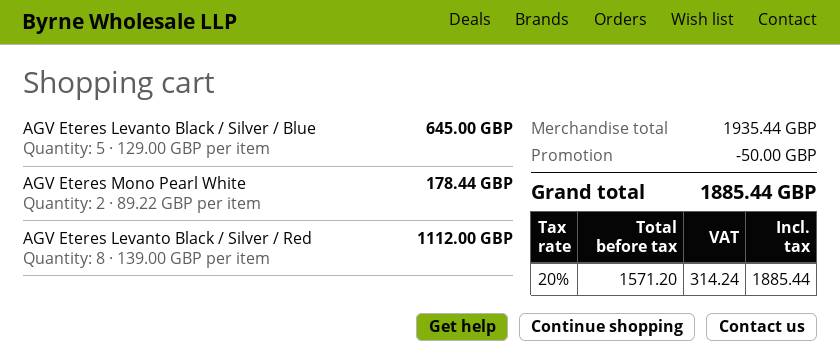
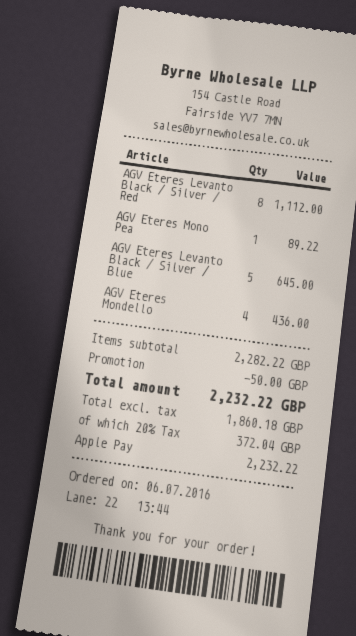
AGV Eteres Mono Pearl White: 2 for 178.44 -> 1 for 89.22
AGV Eteres Mondello: none -> 4 for 436.00
subtotal: 1935.44 -> 2282.22
net: 1571.20 -> 1860.18
tax: 20% = 314.24 -> 20% = 372.04
total: 1885.44 -> 2232.22

